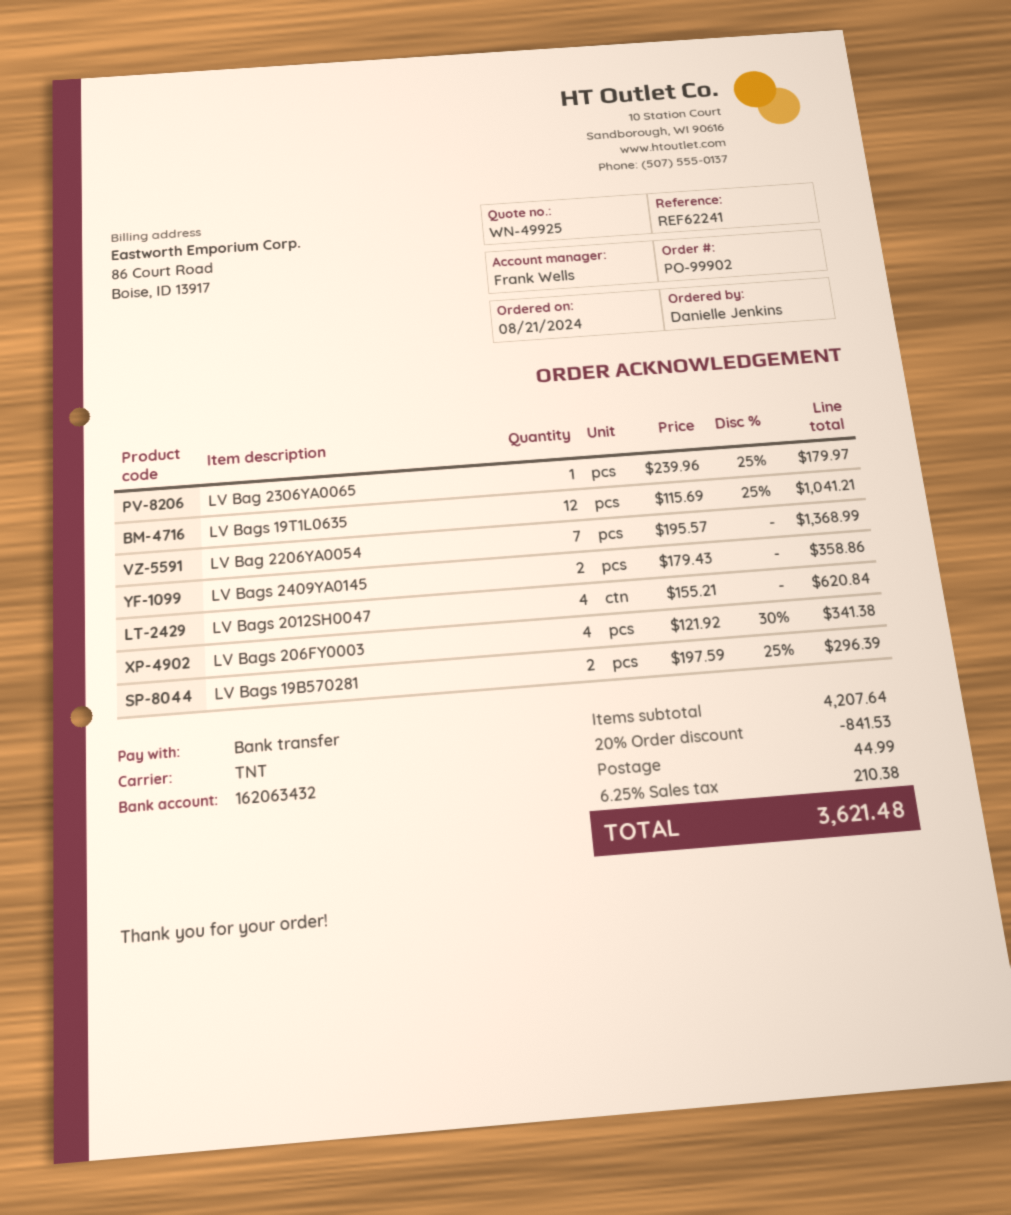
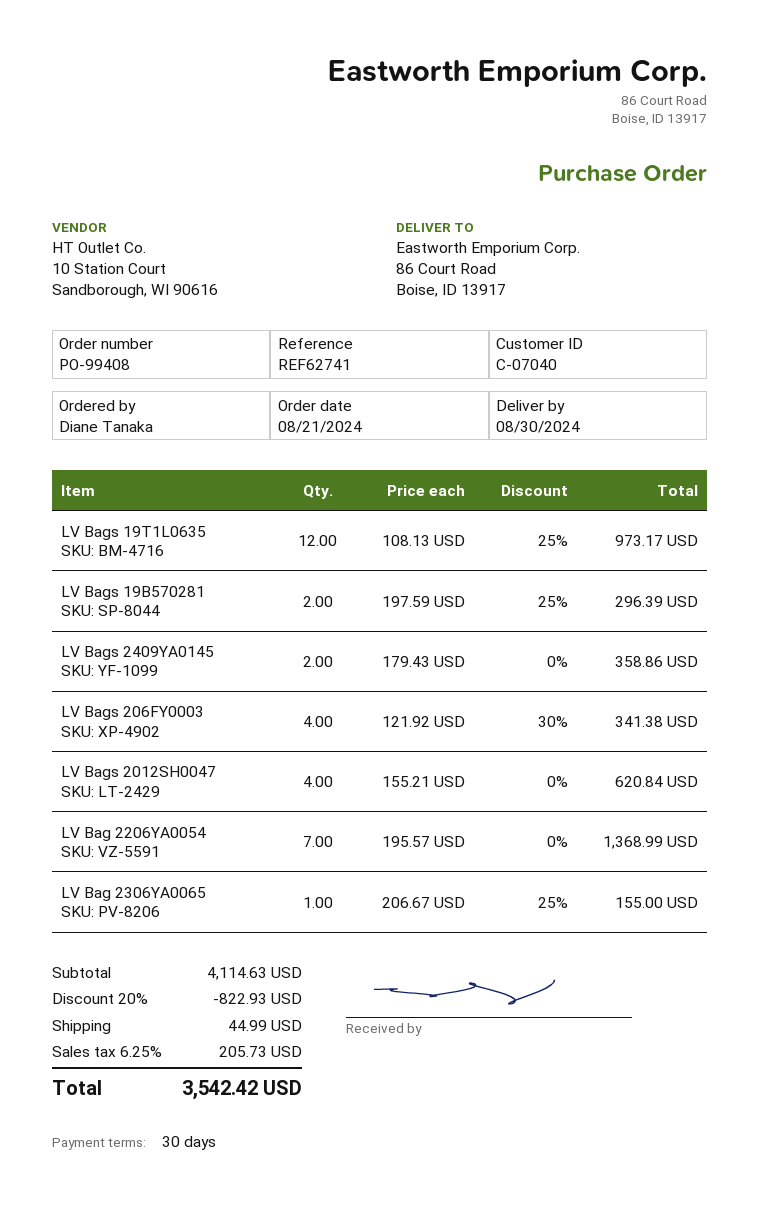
order number: PO-99902 -> PO-99408
reference: REF62241 -> REF62741
ordered by: Danielle Jenkins -> Diane Tanaka
LV Bag 2306YA0065: 1 x 239.96 - 25% = 179.97 -> 1 x 206.67 - 25% = 155.00
LV Bags 19T1L0635: 12 x 115.69 - 25% = 1041.21 -> 12 x 108.13 - 25% = 973.17
subtotal: 4207.64 -> 4114.63
discount: 20% = 841.53 -> 20% = 822.93
tax: 6.25% = 210.38 -> 6.25% = 205.73
total: 3621.48 -> 3542.42

